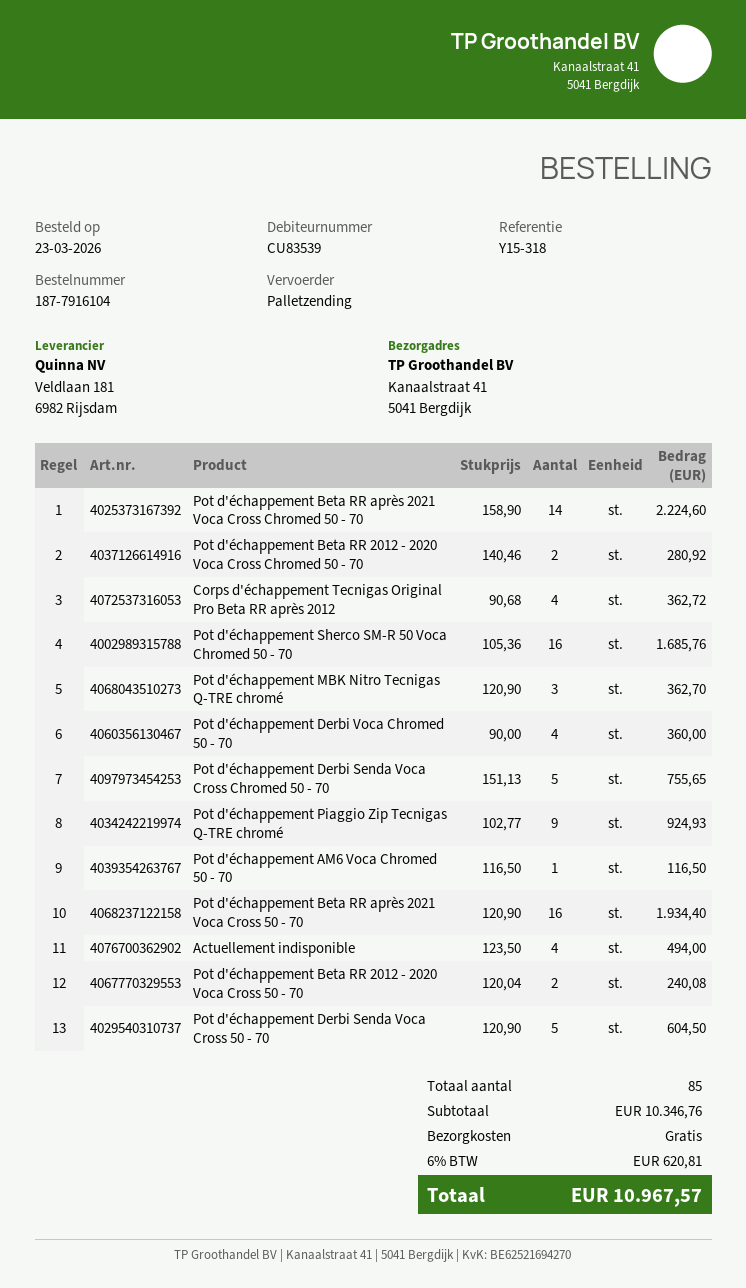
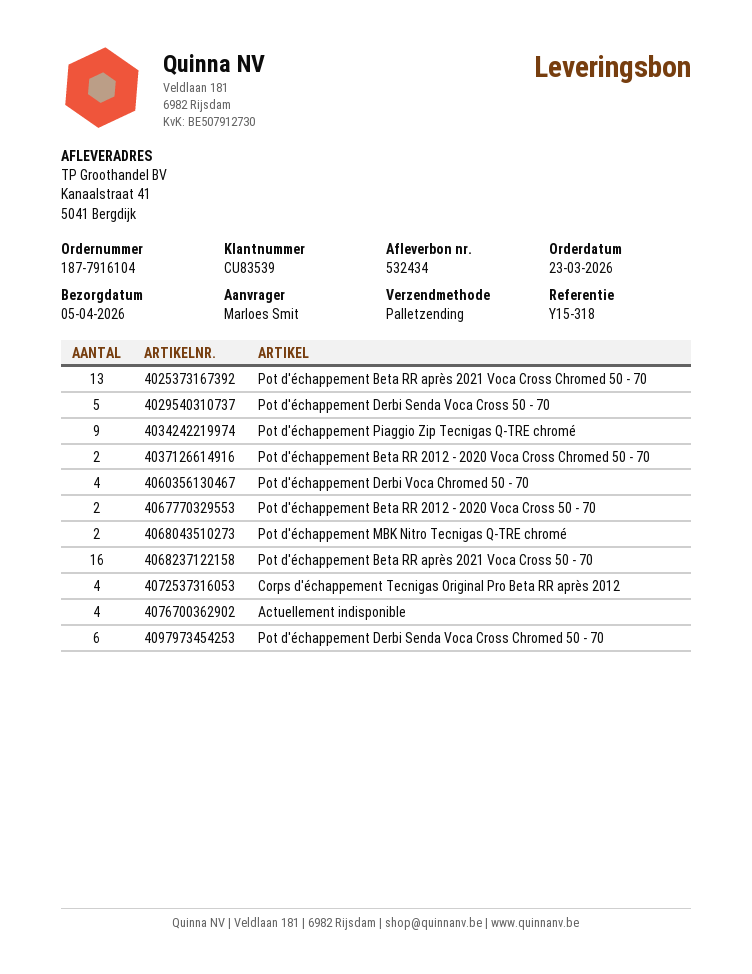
Pot d'échappement Beta RR après 2021 Voca Cross Chromed 50 - 70: 14 -> 13
Pot d'échappement Sherco SM-R 50 Voca Chromed 50 - 70: 16 -> none
Pot d'échappement MBK Nitro Tecnigas Q-TRE chromé: 3 -> 2
Pot d'échappement Derbi Senda Voca Cross Chromed 50 - 70: 5 -> 6
Pot d'échappement AM6 Voca Chromed 50 - 70: 1 -> none

